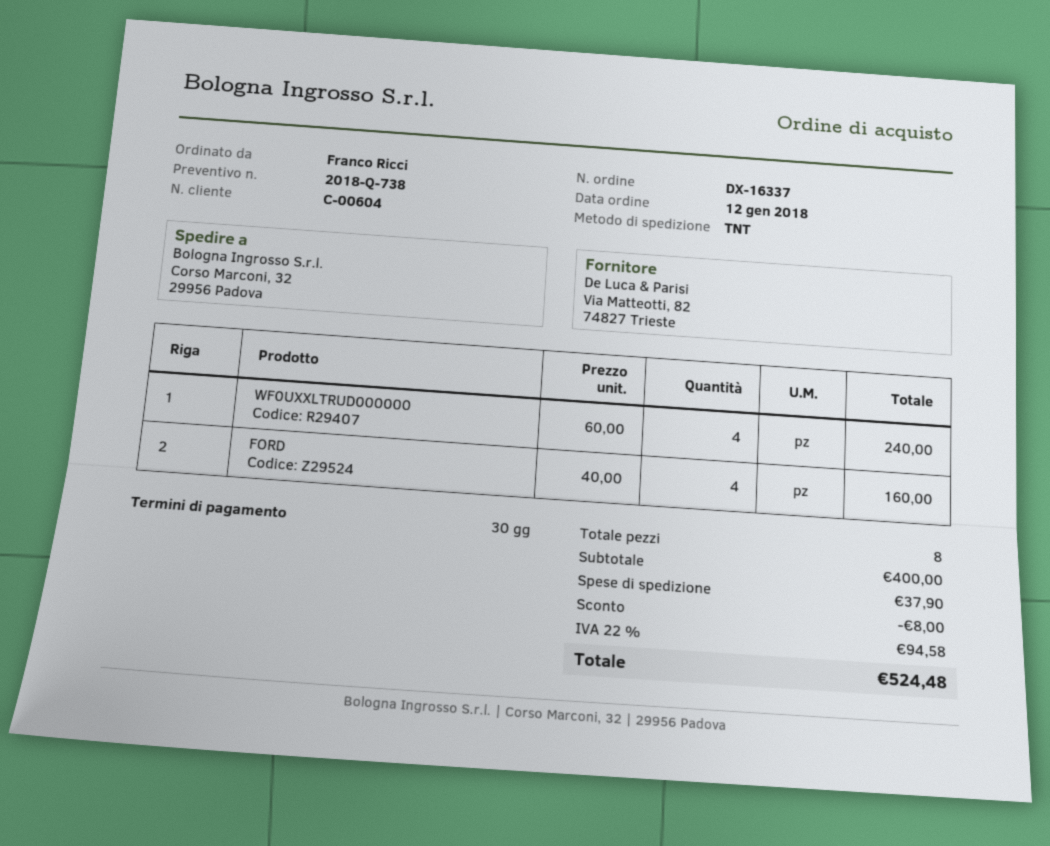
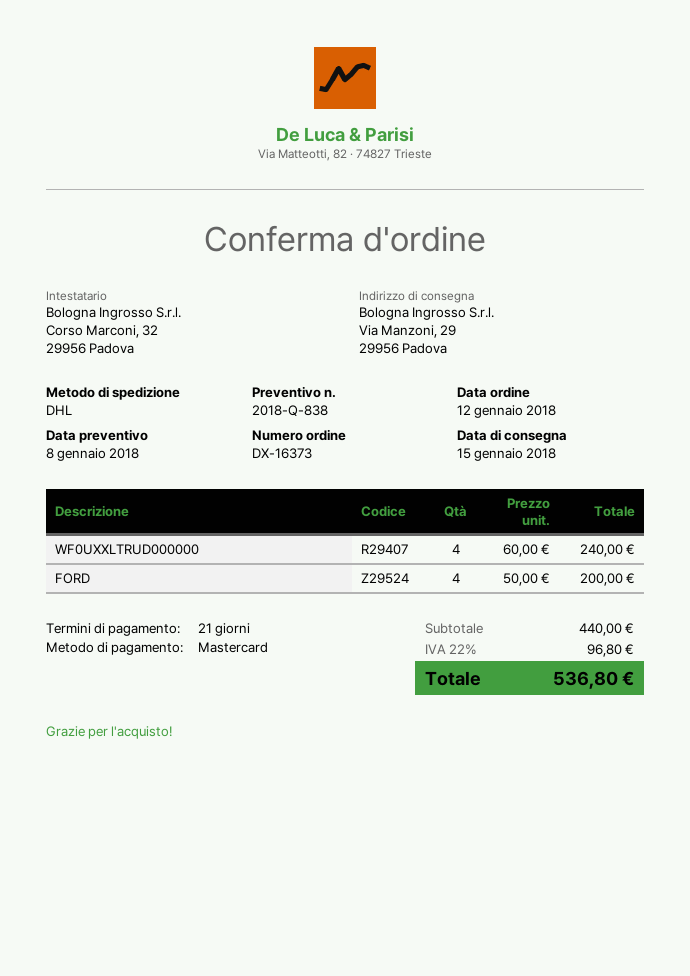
quote number: 2018-Q-738 -> 2018-Q-838
order number: DX-16337 -> DX-16373
payment terms: 30 days -> 21 days
shipping method: TNT -> DHL
ship to: Corso Marconi, 32, 29956 Padova -> Via Manzoni, 29, 29956 Padova
FORD: 4 x 40.00 = 160.00 -> 4 x 50.00 = 200.00
subtotal: 400.00 -> 440.00
discount: 8.00 -> none
shipping: 37.90 -> none
tax: 22% = 94.58 -> 22% = 96.80
total: 524.48 -> 536.80

